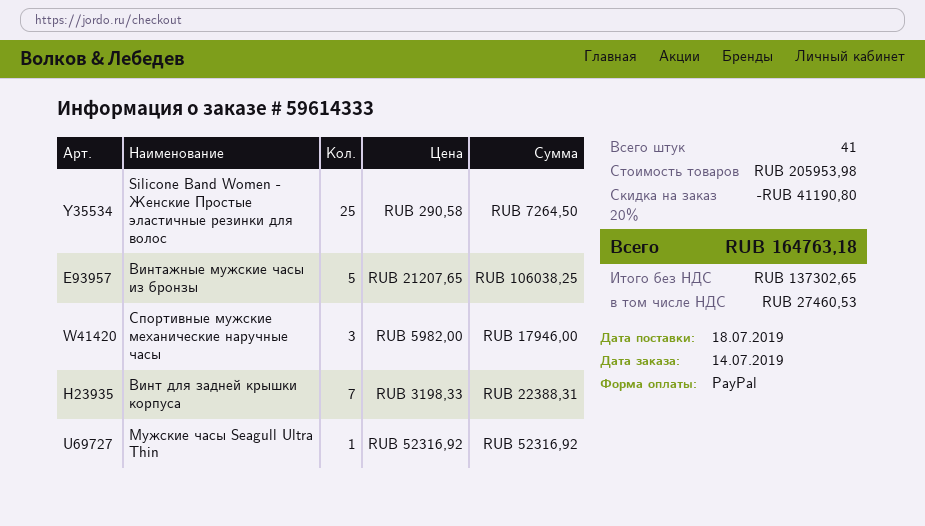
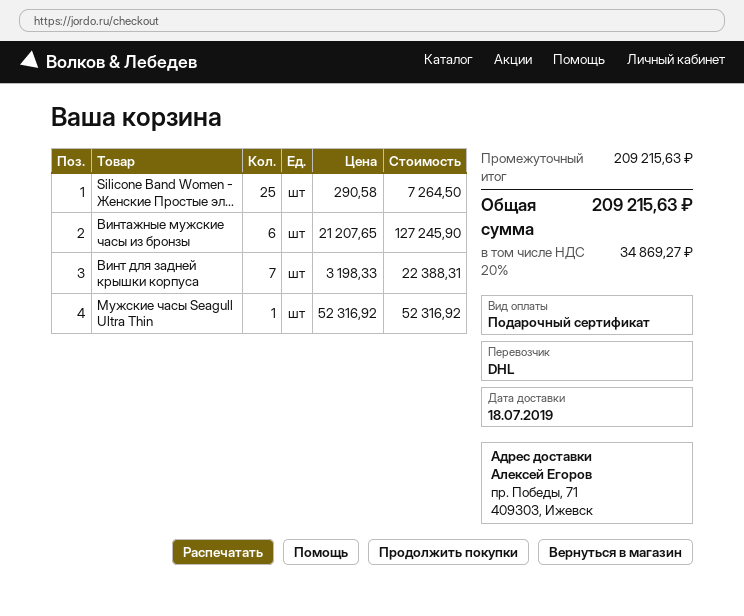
payment method: PayPal -> gift card
Винтажные мужские часы из бронзы: 5 x 21207.65 = 106038.25 -> 6 x 21207.65 = 127245.90
Спортивные мужские механические наручные часы: 3 x 5982.00 = 17946.00 -> none
subtotal: 205953.98 -> 209215.63
discount: 20% = 41190.80 -> none
tax: 27460.53 -> 34869.27
total: 164763.18 -> 209215.63

